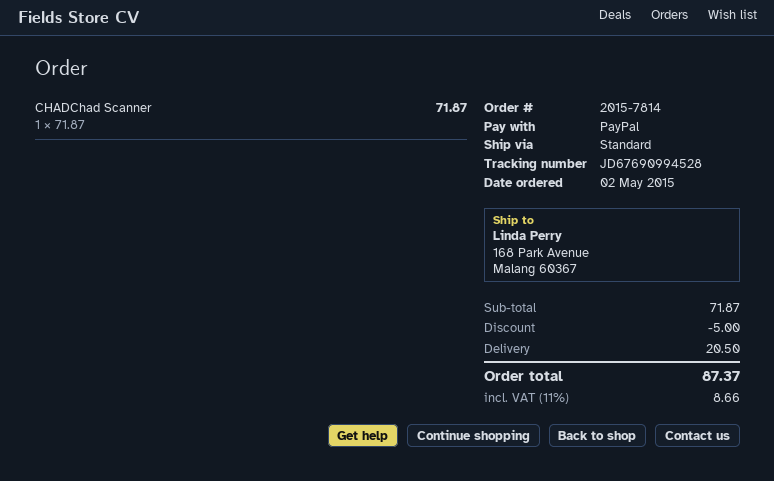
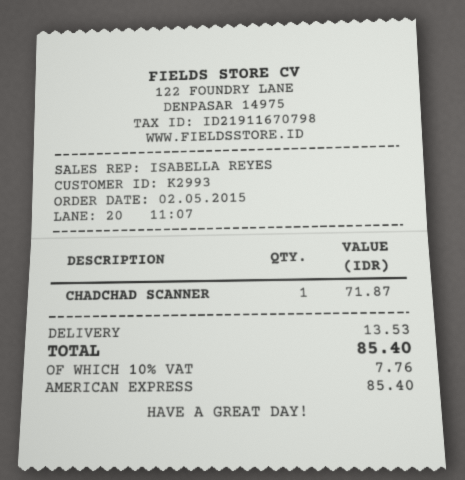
payment method: PayPal -> American Express
discount: 5.00 -> none
shipping: 20.50 -> 13.53
tax: 11% = 8.66 -> 10% = 7.76
total: 87.37 -> 85.40

